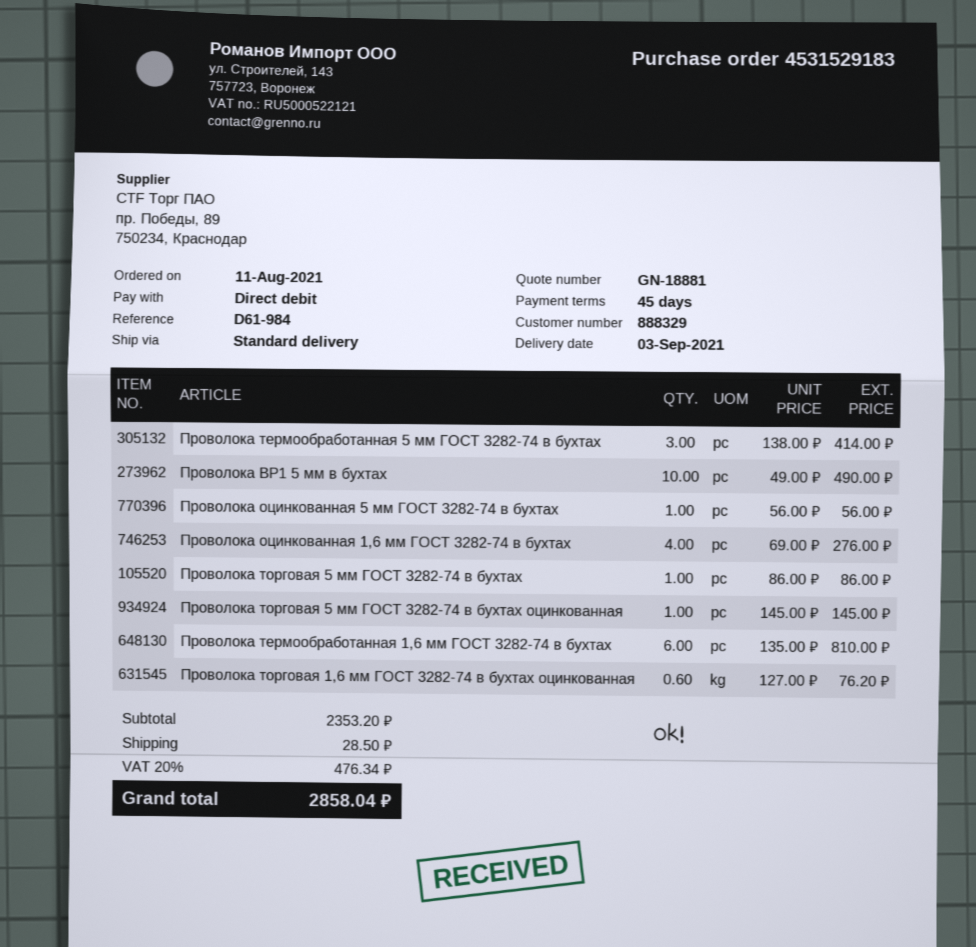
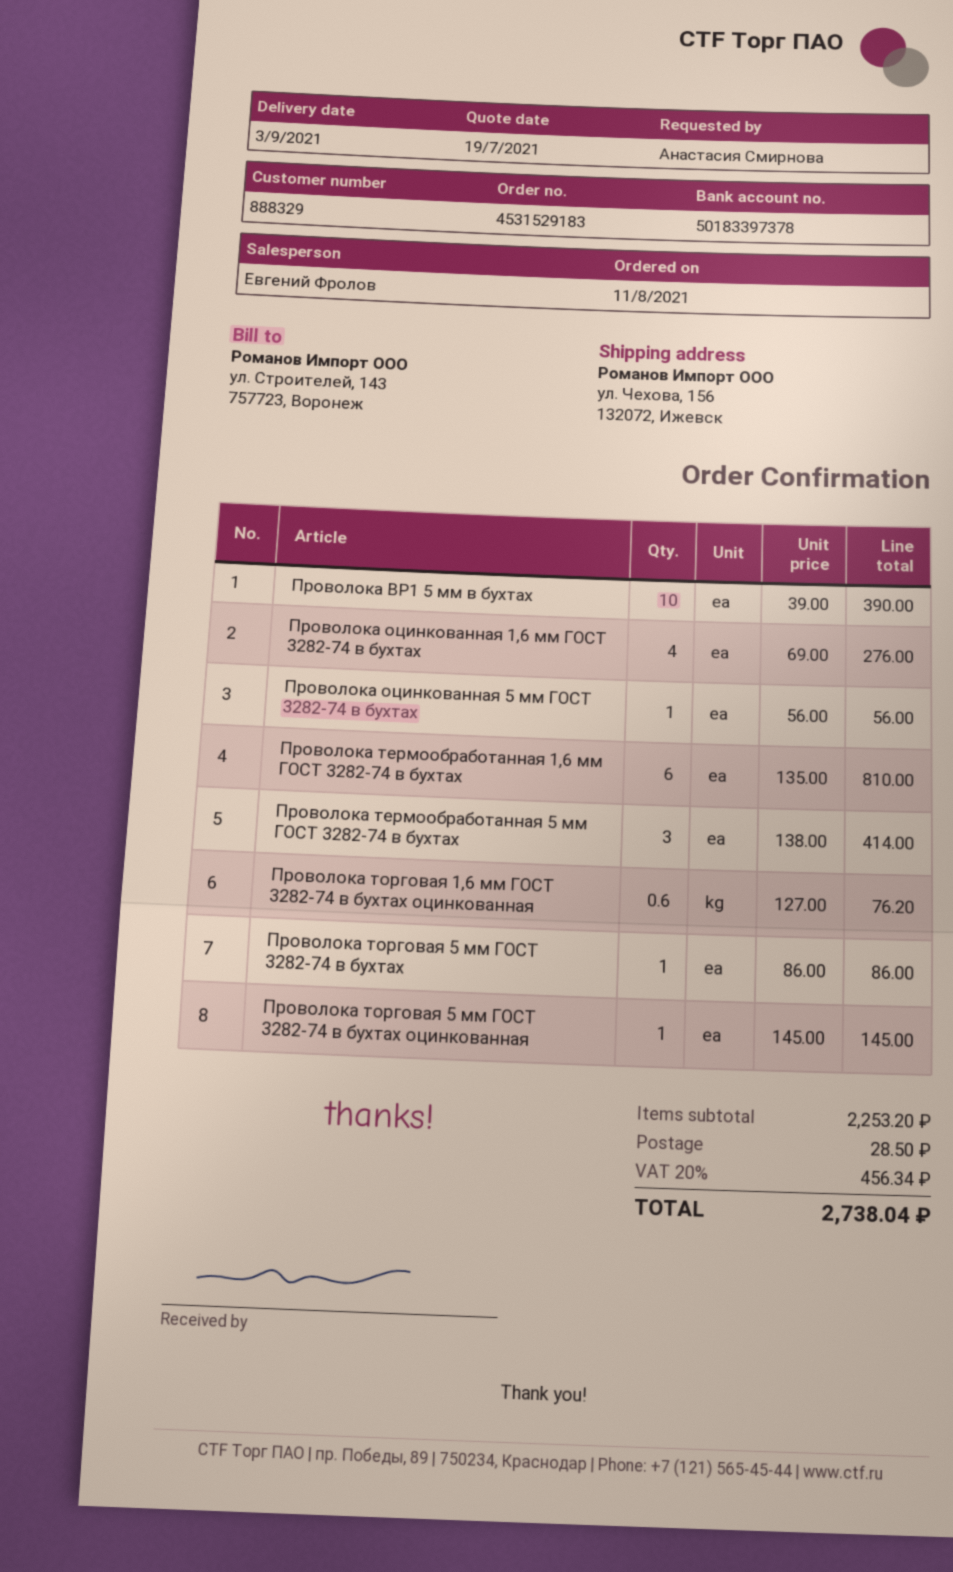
Проволока ВР1 5 мм в бухтах: 10 x 49.00 = 490.00 -> 10 x 39.00 = 390.00
subtotal: 2353.20 -> 2253.20
tax: 20% = 476.34 -> 20% = 456.34
total: 2858.04 -> 2738.04

